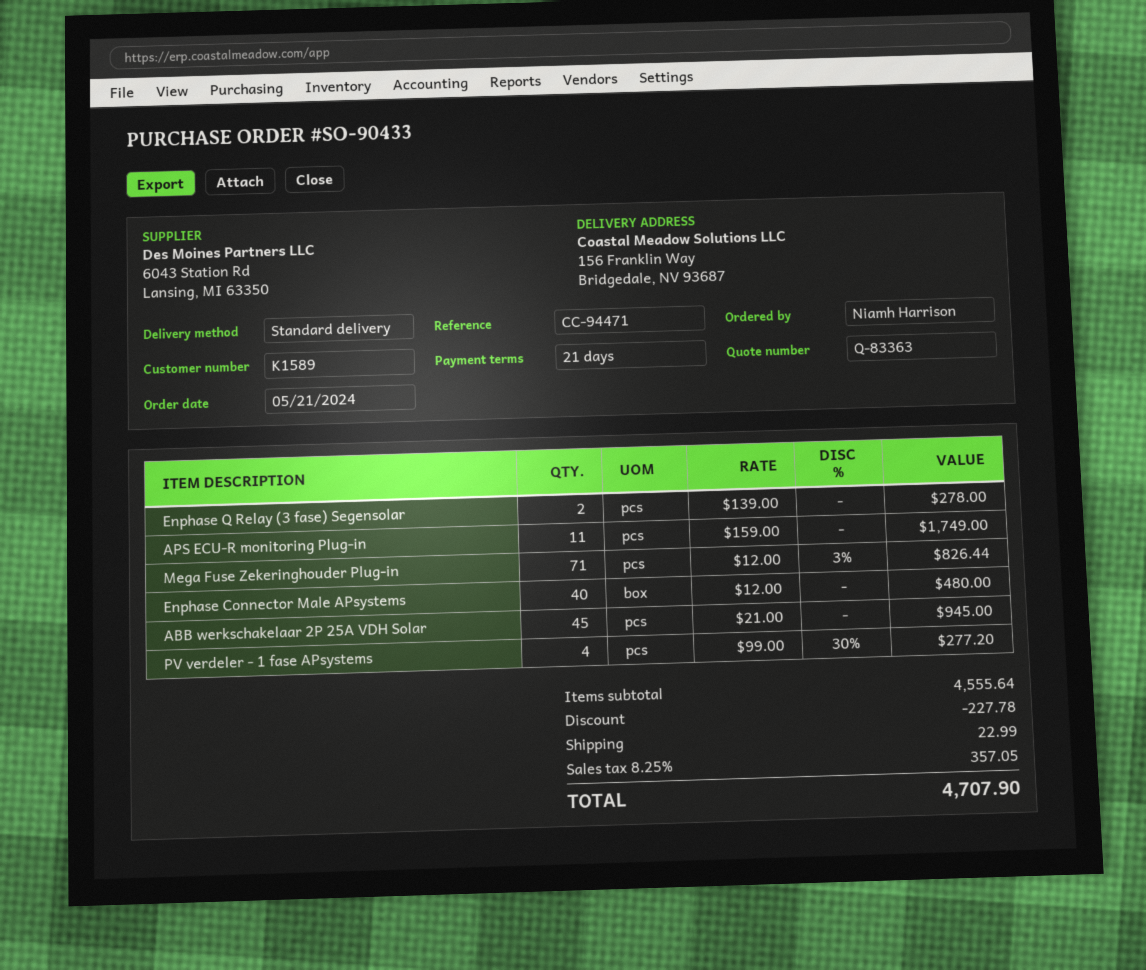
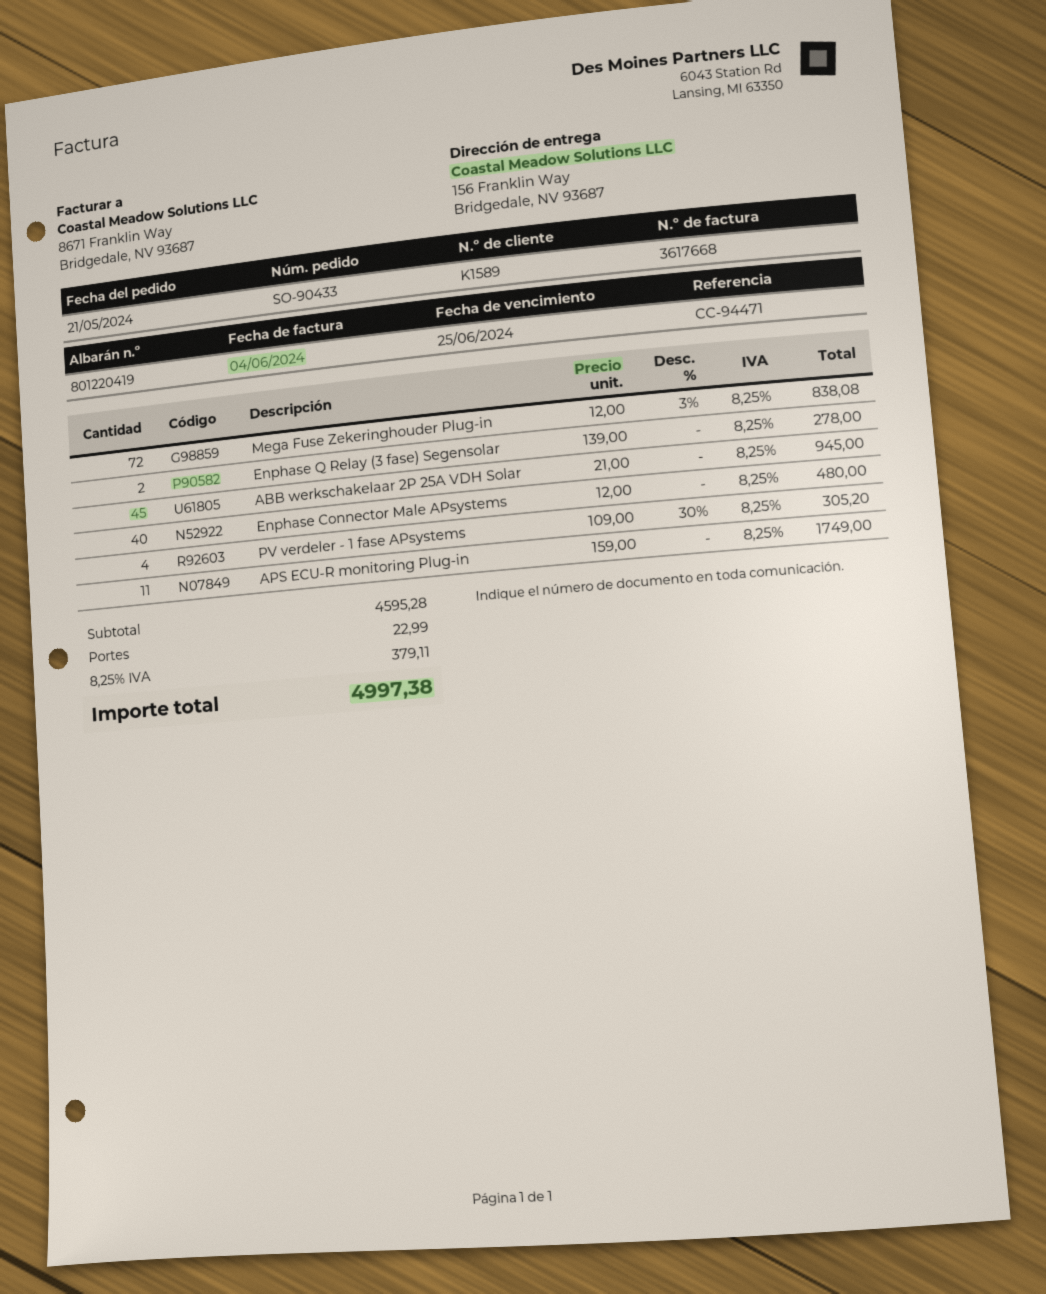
Mega Fuse Zekeringhouder Plug-in: 71 x 12.00 - 3% = 826.44 -> 72 x 12.00 - 3% = 838.08
PV verdeler - 1 fase APsystems: 4 x 99.00 - 30% = 277.20 -> 4 x 109.00 - 30% = 305.20
subtotal: 4555.64 -> 4595.28
discount: 227.78 -> none
tax: 8.25% = 357.05 -> 8.25% = 379.11
total: 4707.90 -> 4997.38

